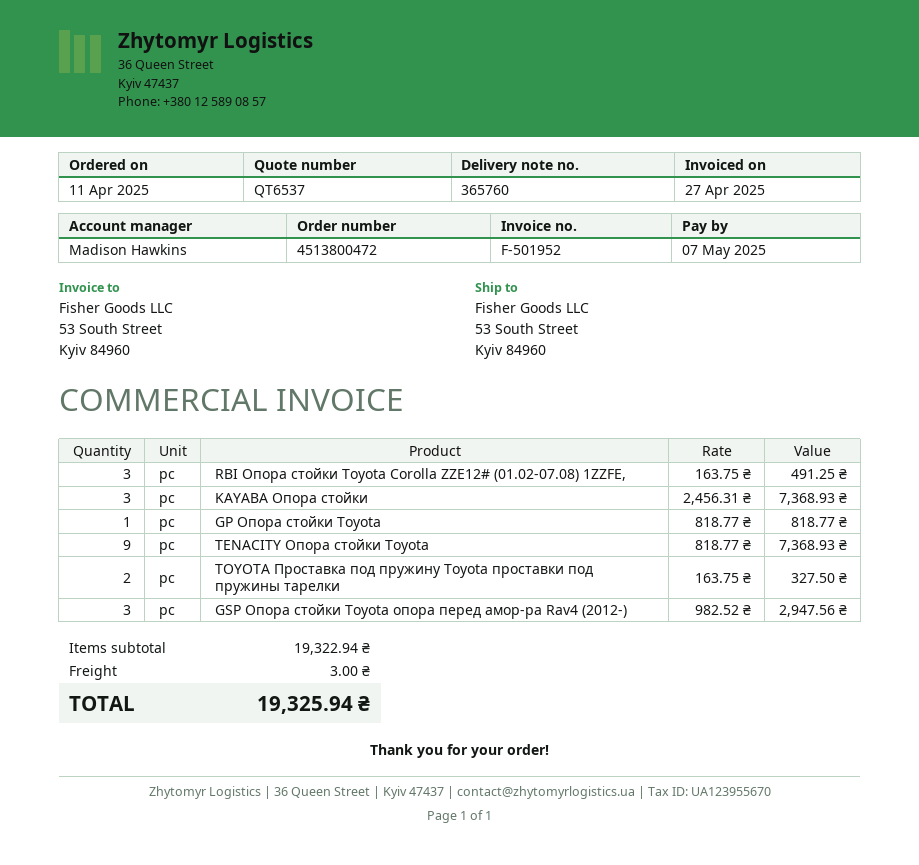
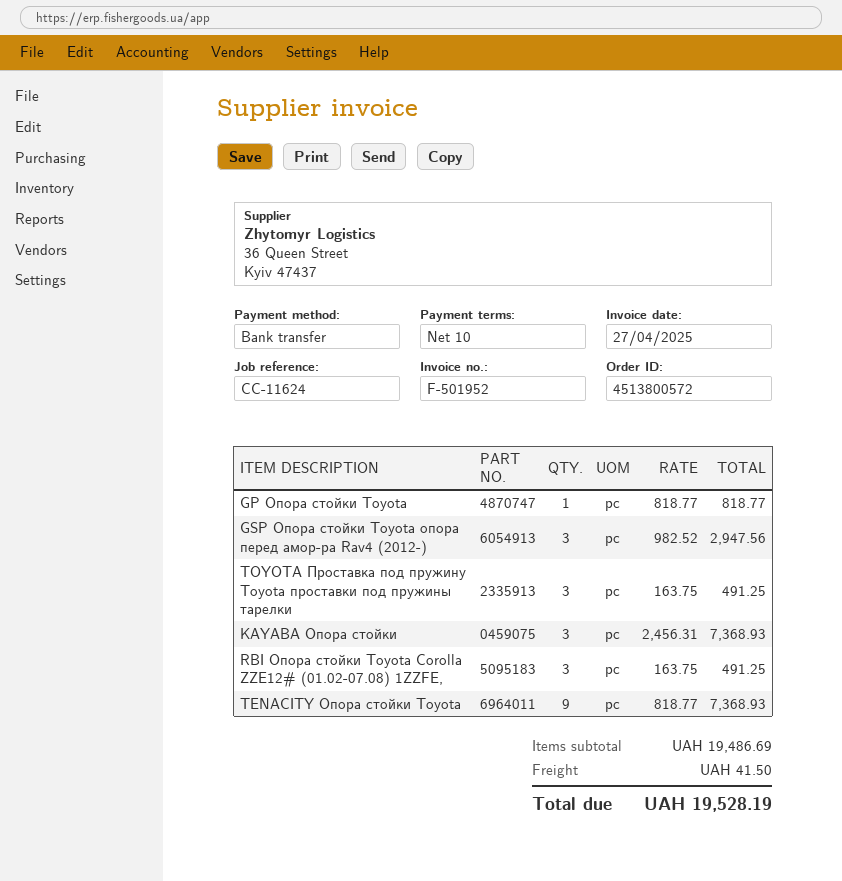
order number: 4513800472 -> 4513800572
TOYOTA Проставка под пружину Toyota проставки под пружины тарелки: 2 x 163.75 = 327.50 -> 3 x 163.75 = 491.25
subtotal: 19322.94 -> 19486.69
shipping: 3.00 -> 41.50
total: 19325.94 -> 19528.19

